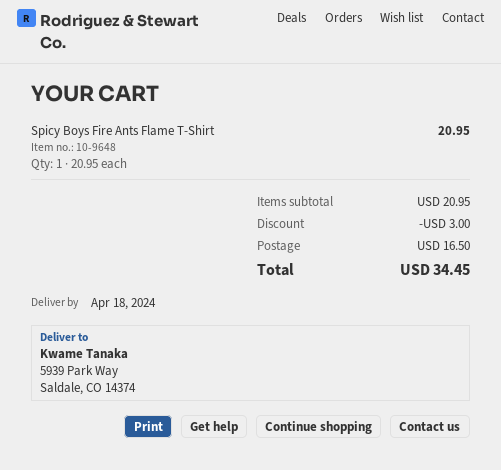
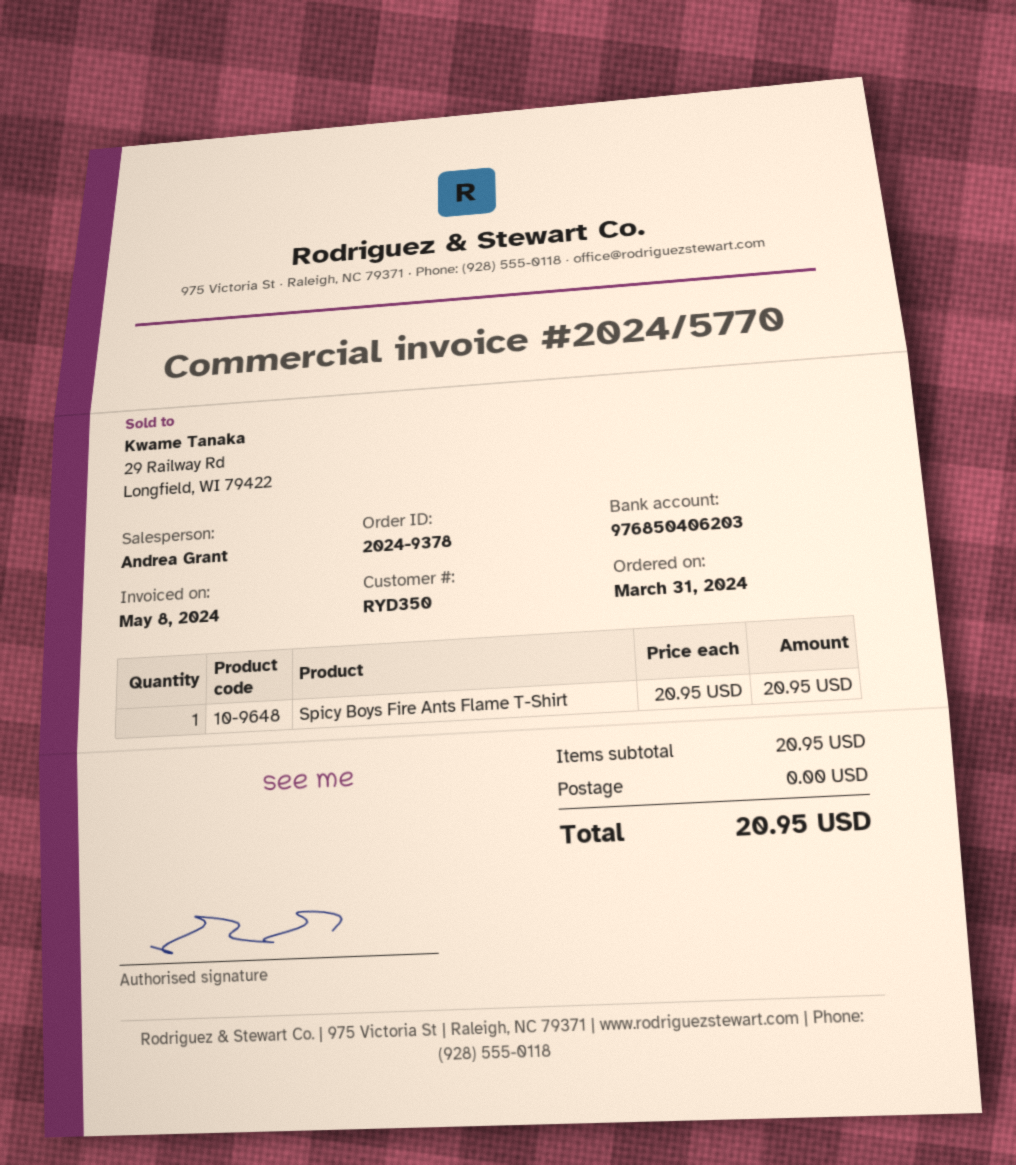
discount: 3.00 -> none
shipping: 16.50 -> 0.00
total: 34.45 -> 20.95

